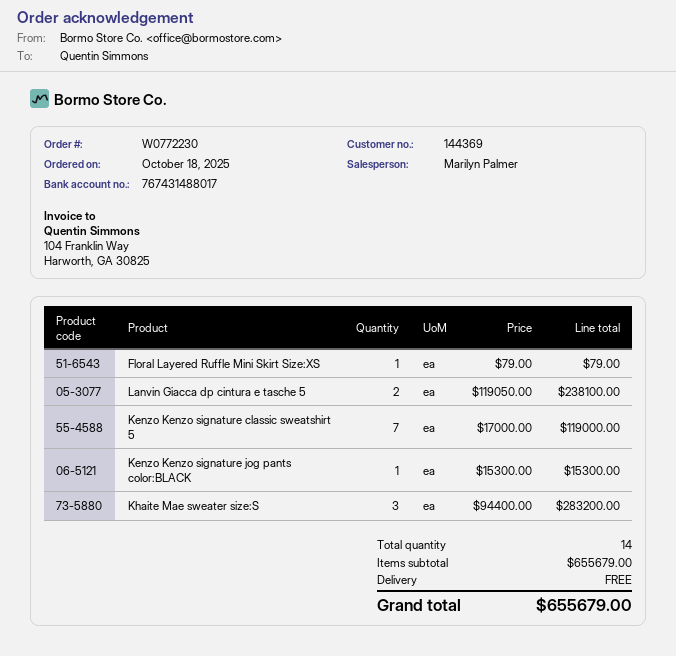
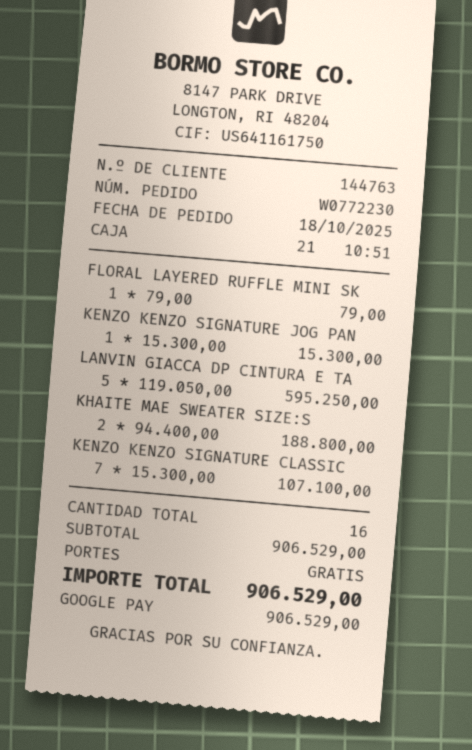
customer number: 144369 -> 144763
Lanvin Giacca dp cintura e tasche 5: 2 x 119050.00 = 238100.00 -> 5 x 119050.00 = 595250.00
Kenzo Kenzo signature classic sweatshirt 5: 7 x 17000.00 = 119000.00 -> 7 x 15300.00 = 107100.00
Khaite Mae sweater size:S: 3 x 94400.00 = 283200.00 -> 2 x 94400.00 = 188800.00
total quantity: 14 -> 16
subtotal: 655679.00 -> 906529.00
total: 655679.00 -> 906529.00

